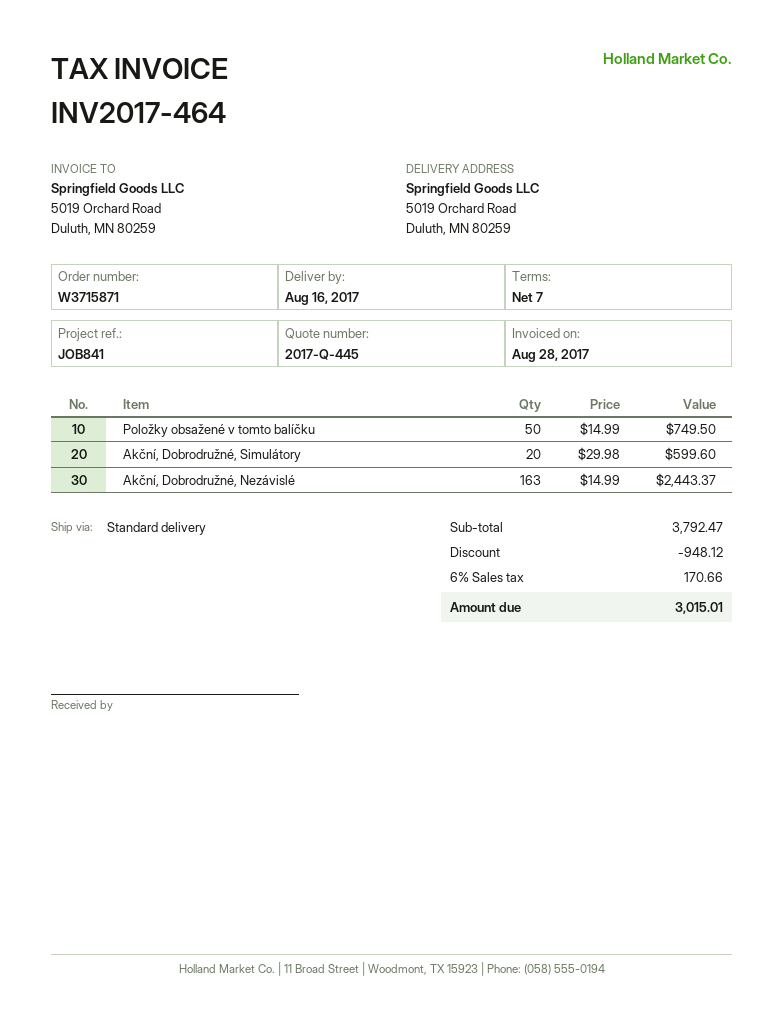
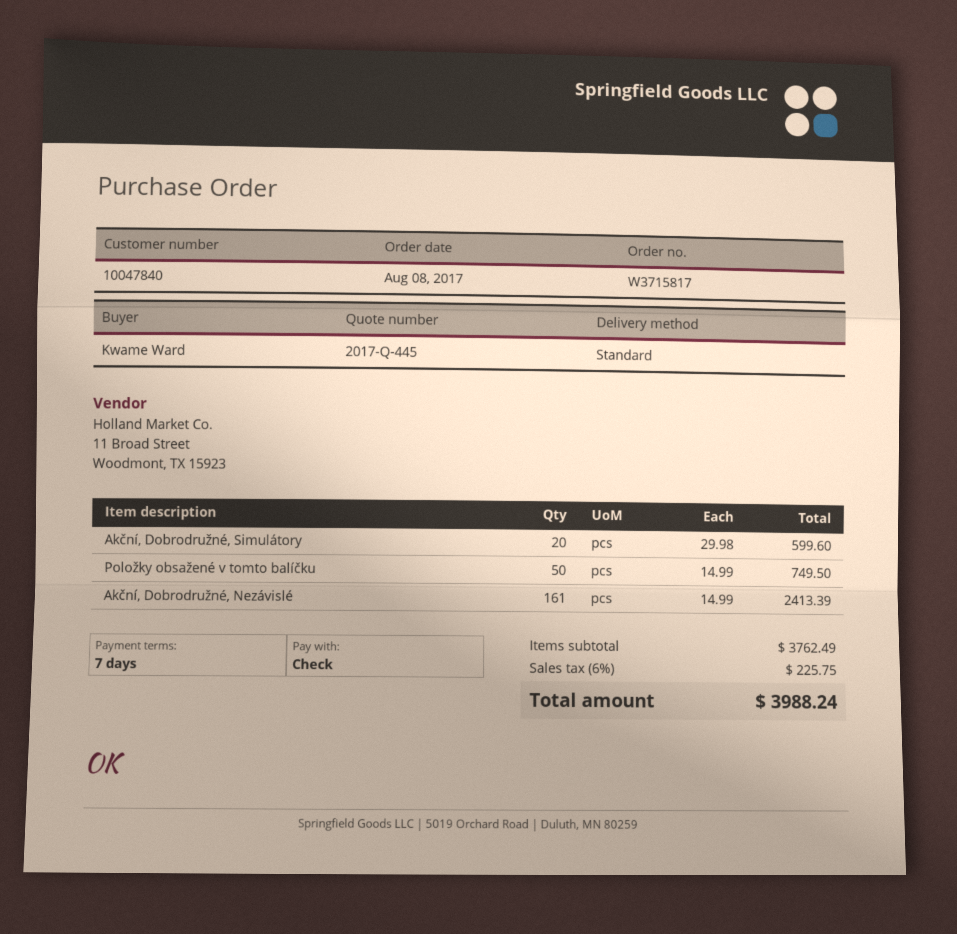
order number: W3715871 -> W3715817
Akční, Dobrodružné, Nezávislé: 163 x 14.99 = 2443.37 -> 161 x 14.99 = 2413.39
subtotal: 3792.47 -> 3762.49
discount: 948.12 -> none
tax: 6% = 170.66 -> 6% = 225.75
total: 3015.01 -> 3988.24

